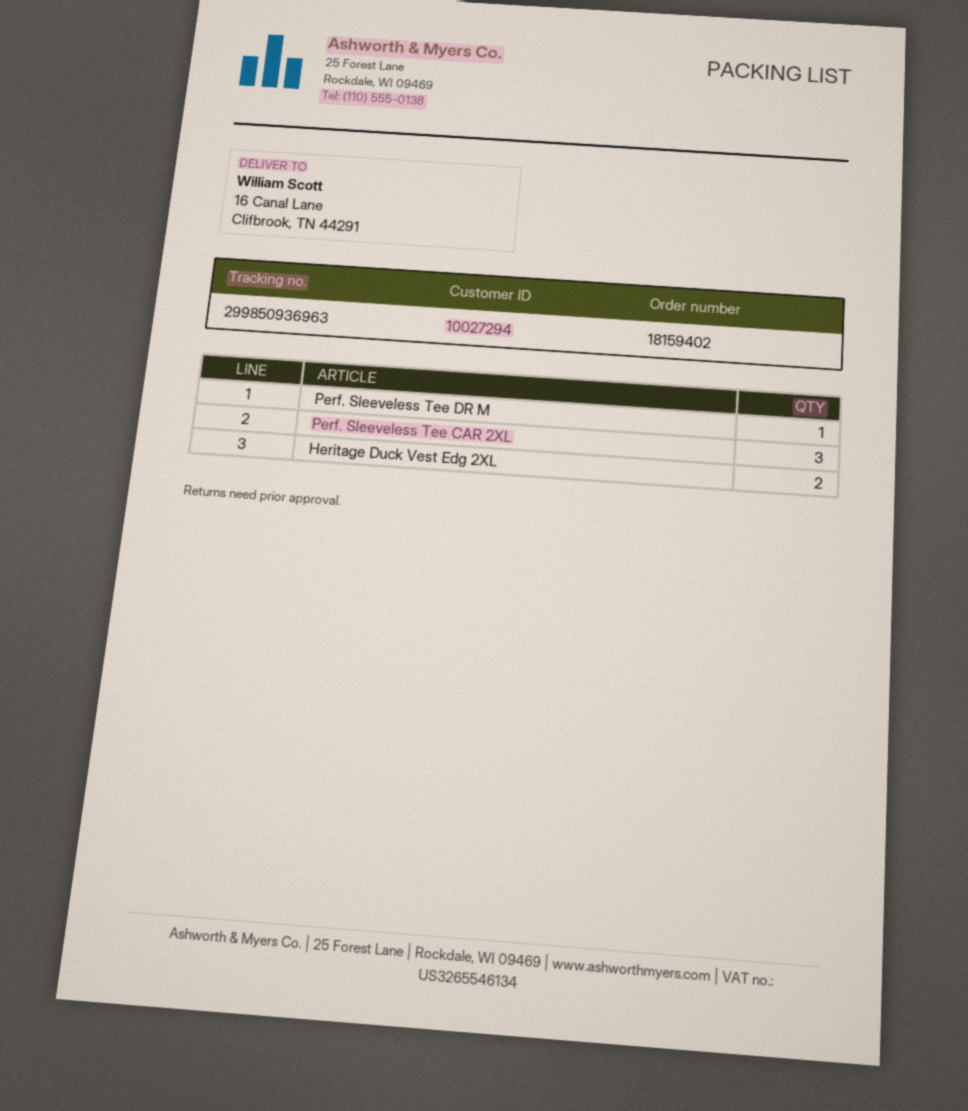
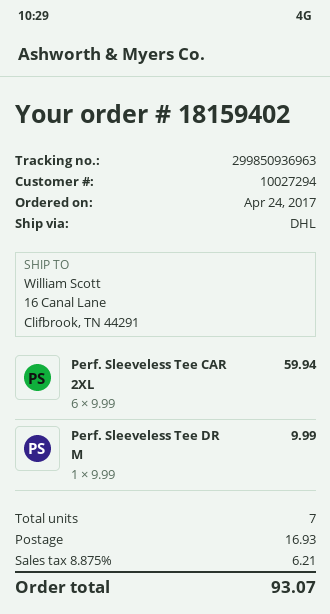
Perf. Sleeveless Tee CAR 2XL: 3 -> 6
Heritage Duck Vest Edg 2XL: 2 -> none

